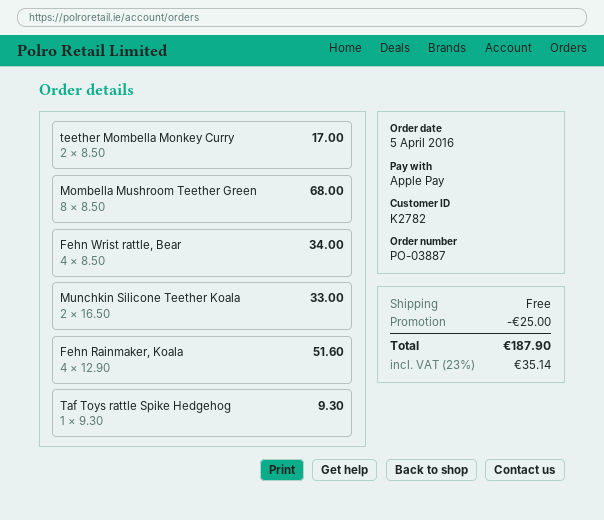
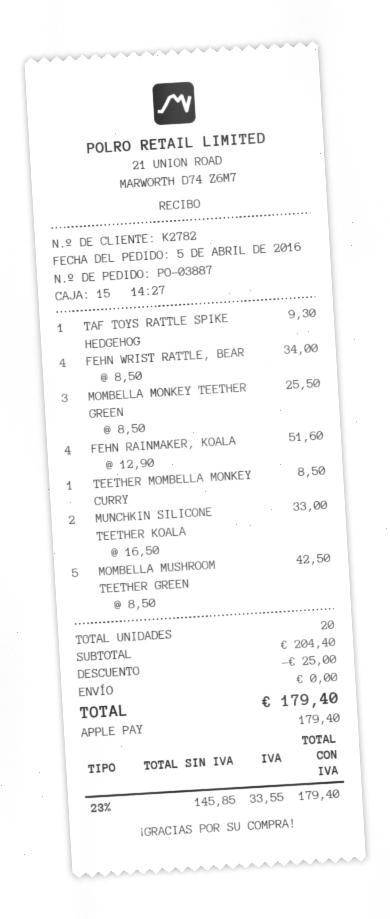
teether Mombella Monkey Curry: 2 x 8.50 = 17.00 -> 1 x 8.50 = 8.50
Mombella Mushroom Teether Green: 8 x 8.50 = 68.00 -> 5 x 8.50 = 42.50
MOMBELLA MONKEY TEETHER GREEN: none -> 3 x 8.50 = 25.50
tax: 23% = 35.14 -> 23% = 33.55
total: 187.90 -> 179.40

